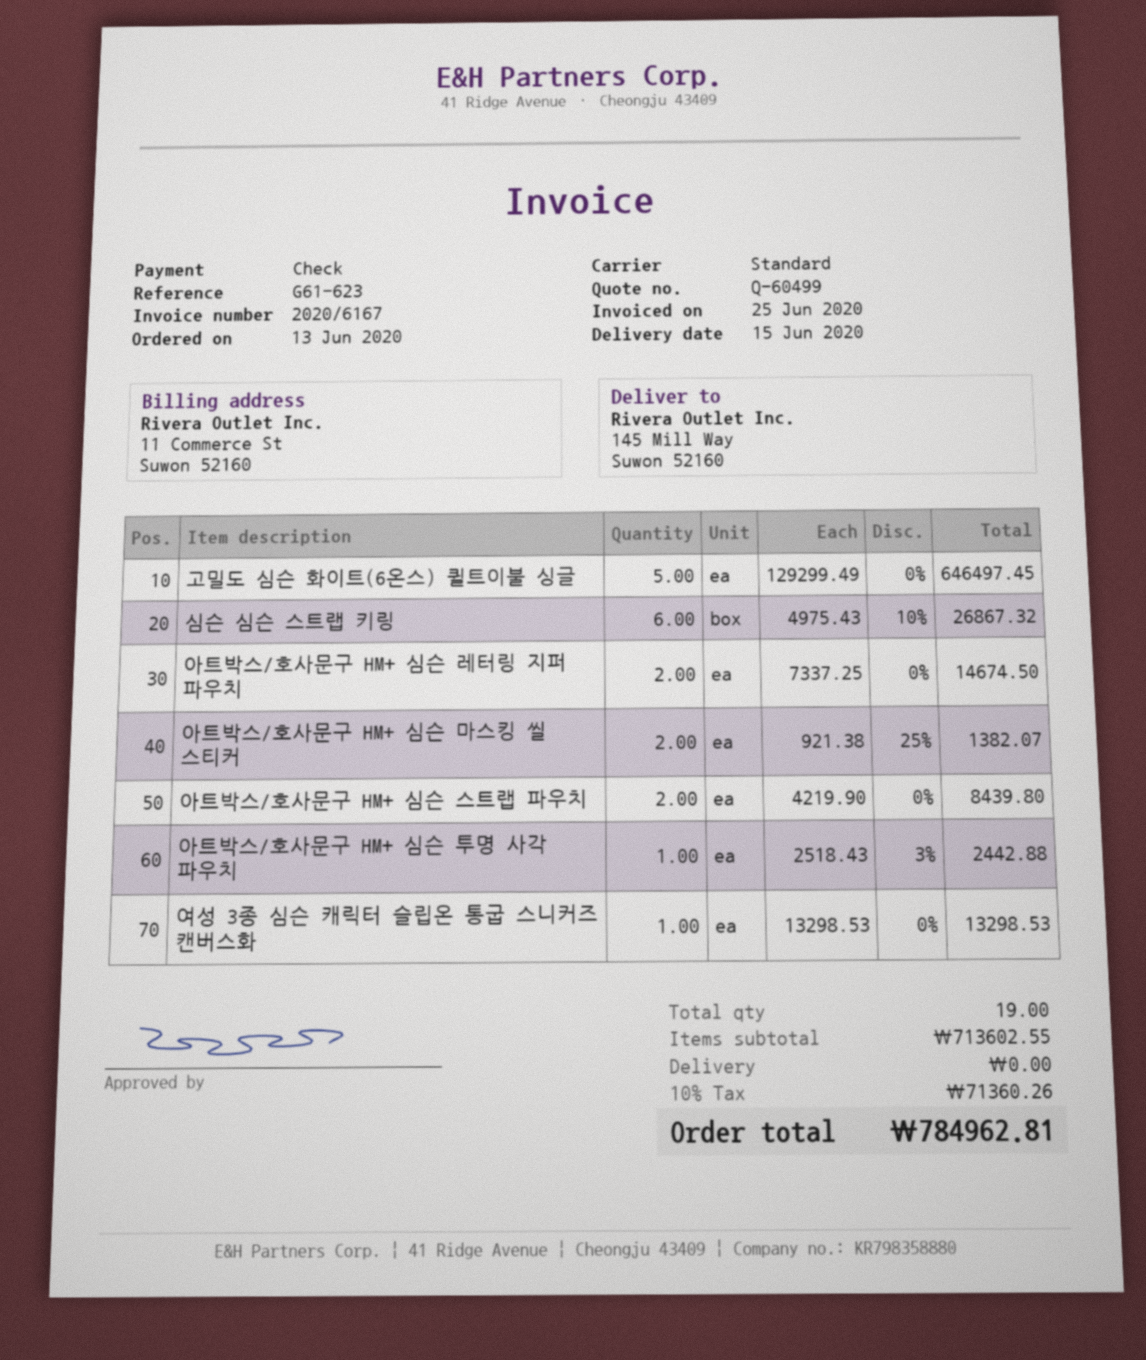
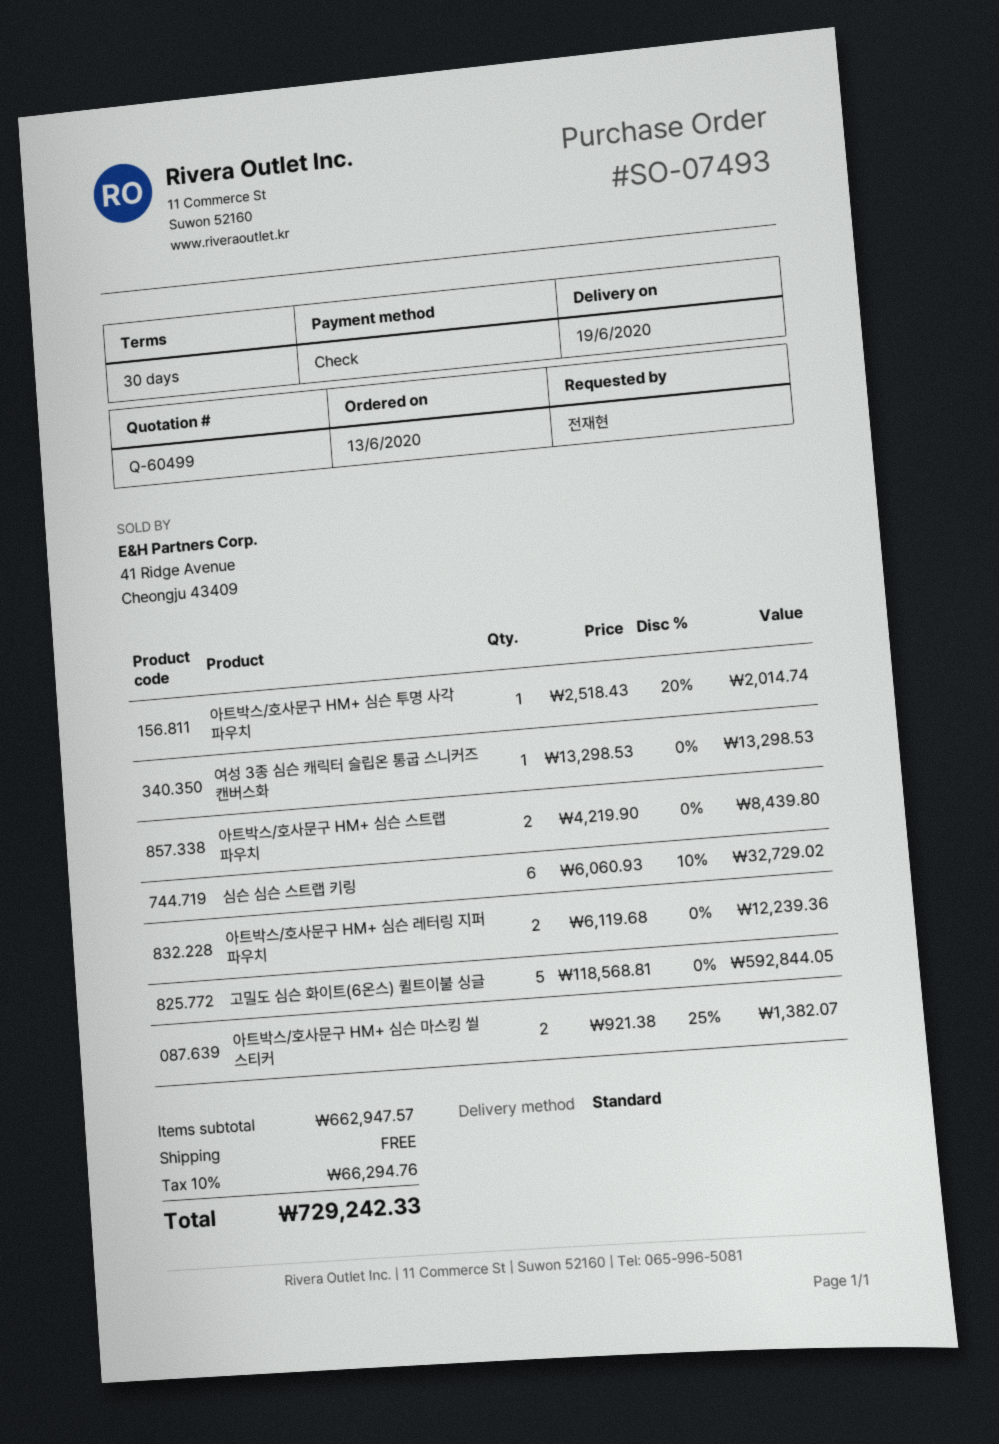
delivery date: 2020-06-15 -> 2020-06-19
고밀도 심슨 화이트(6온스) 퀼트이불 싱글: 5 x 129299.49 = 646497.45 -> 5 x 118568.81 = 592844.05
심슨 심슨 스트랩 키링: 6 x 4975.43 - 10% = 26867.32 -> 6 x 6060.93 - 10% = 32729.02
아트박스/호사문구 HM+ 심슨 레터링 지퍼 파우치: 2 x 7337.25 = 14674.50 -> 2 x 6119.68 = 12239.36
아트박스/호사문구 HM+ 심슨 투명 사각 파우치: 1 x 2518.43 - 3% = 2442.88 -> 1 x 2518.43 - 20% = 2014.74
subtotal: 713602.55 -> 662947.57
tax: 10% = 71360.26 -> 10% = 66294.76
total: 784962.81 -> 729242.33

